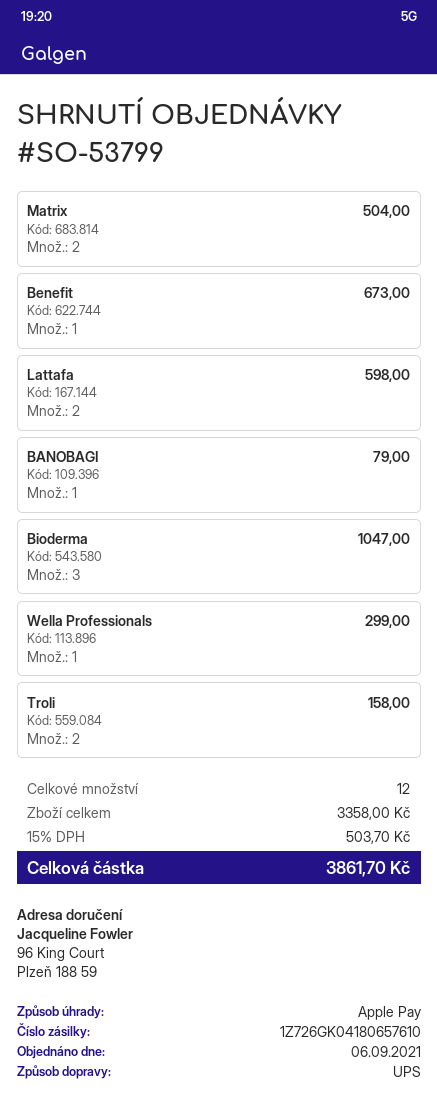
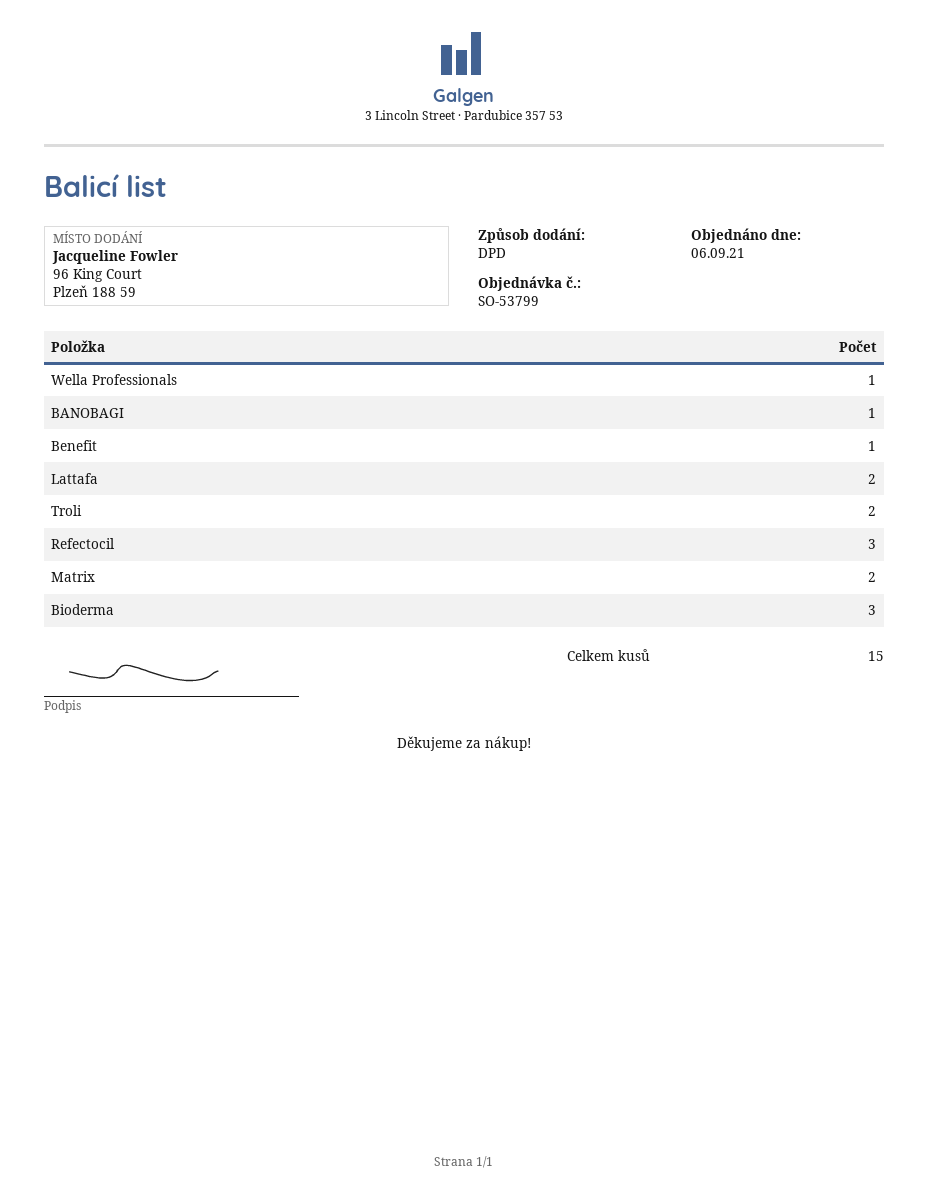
shipping method: UPS -> DPD
Refectocil: none -> 3
total quantity: 12 -> 15

